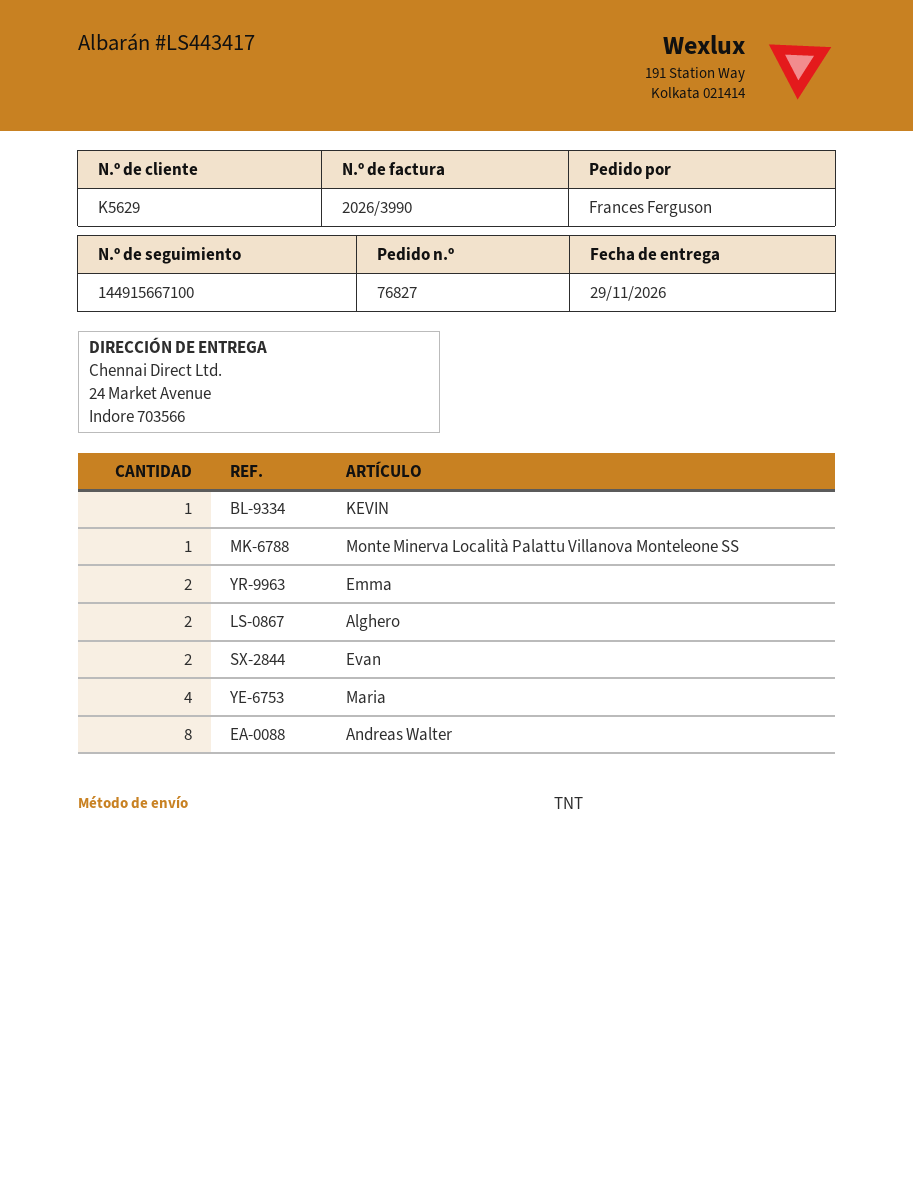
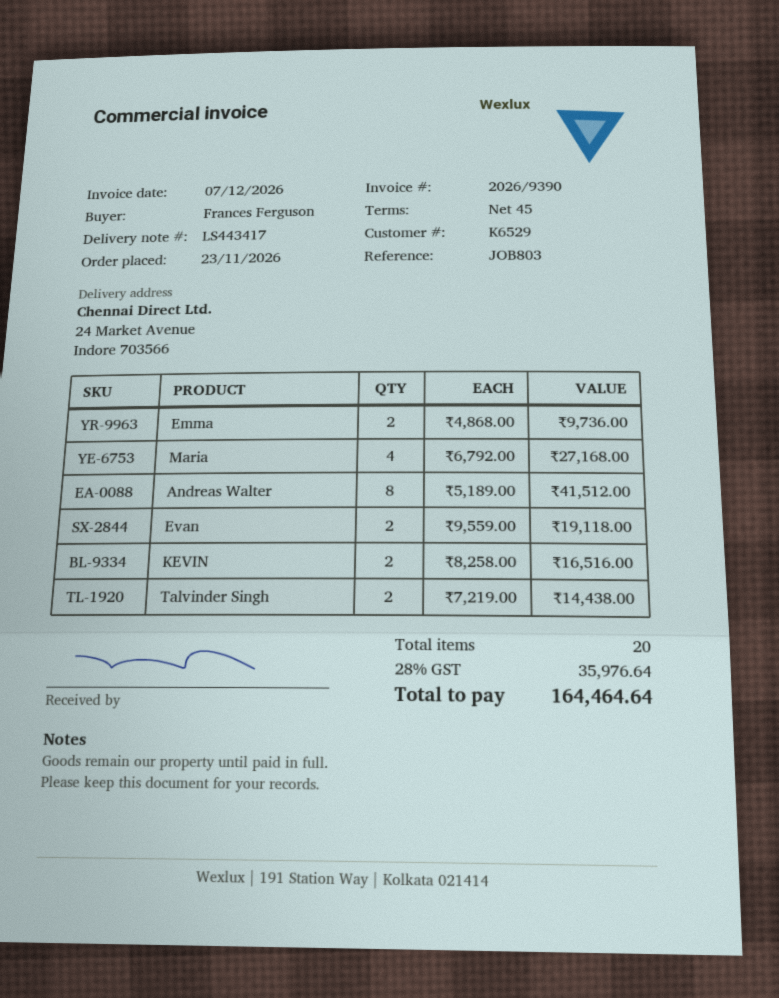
invoice number: 2026/3990 -> 2026/9390
customer number: K5629 -> K6529
KEVIN: 1 -> 2
Monte Minerva Località Palattu Villanova Monteleone SS: 1 -> none
Alghero: 2 -> none
Talvinder Singh: none -> 2

